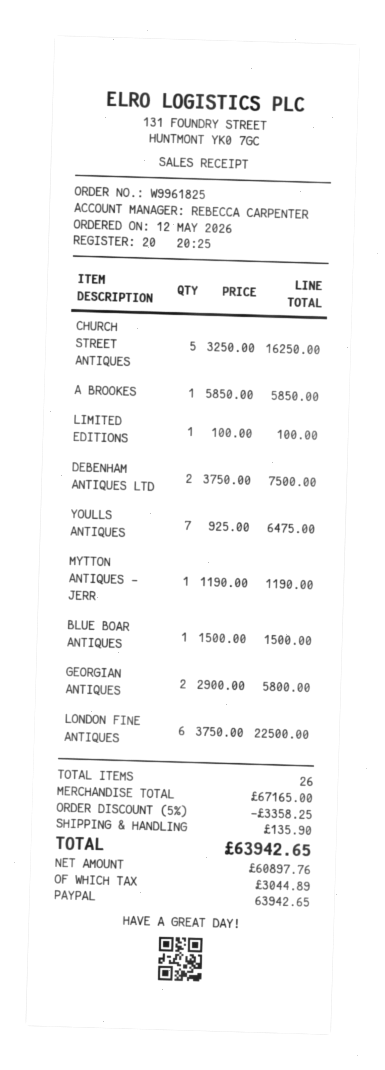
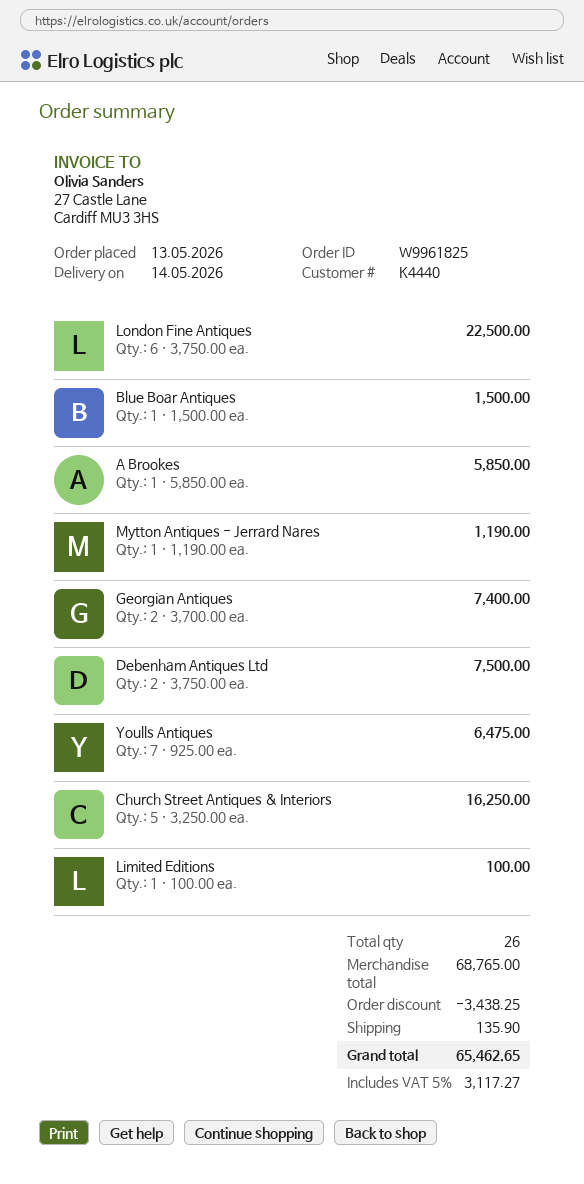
order date: 2026-05-12 -> 2026-05-13
GEORGIAN ANTIQUES: 2 x 2900.00 = 5800.00 -> 2 x 3700.00 = 7400.00
subtotal: 67165.00 -> 68765.00
discount: 3358.25 -> 3438.25
tax: 3044.89 -> 3117.27
total: 63942.65 -> 65462.65

